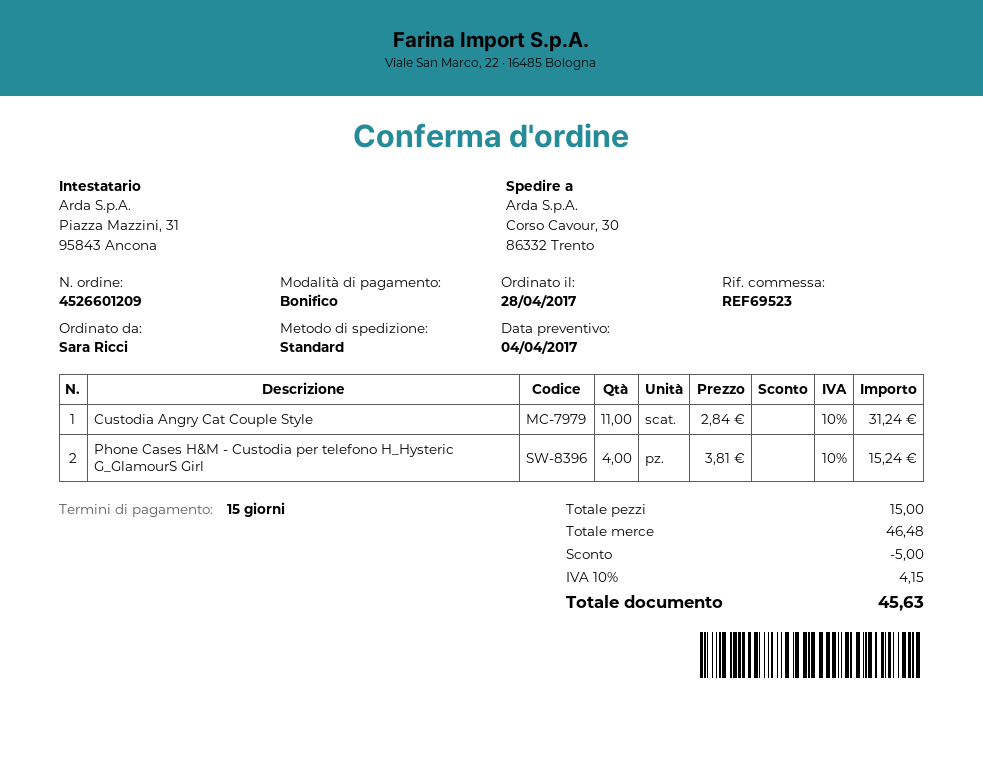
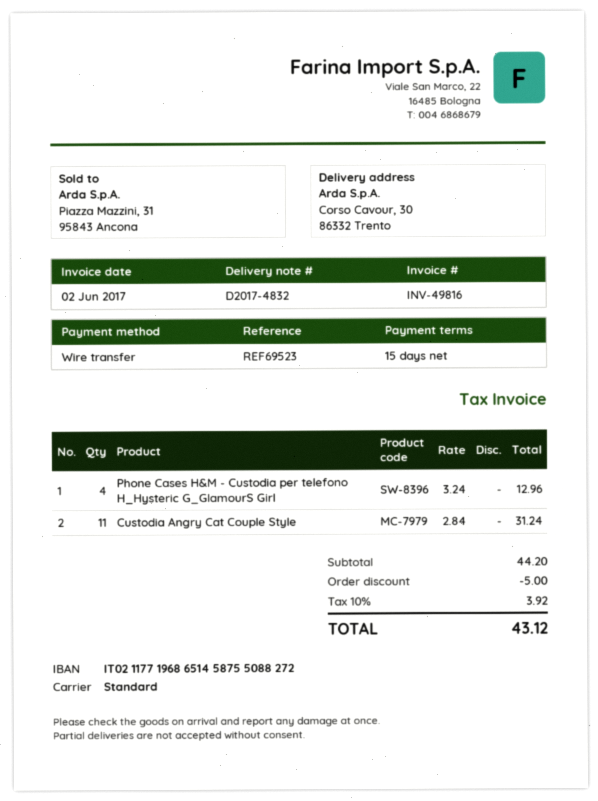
Phone Cases H&M - Custodia per telefono H_Hysteric G_GlamourS Girl: 4 x 3.81 = 15.24 -> 4 x 3.24 = 12.96
subtotal: 46.48 -> 44.20
tax: 10% = 4.15 -> 10% = 3.92
total: 45.63 -> 43.12

